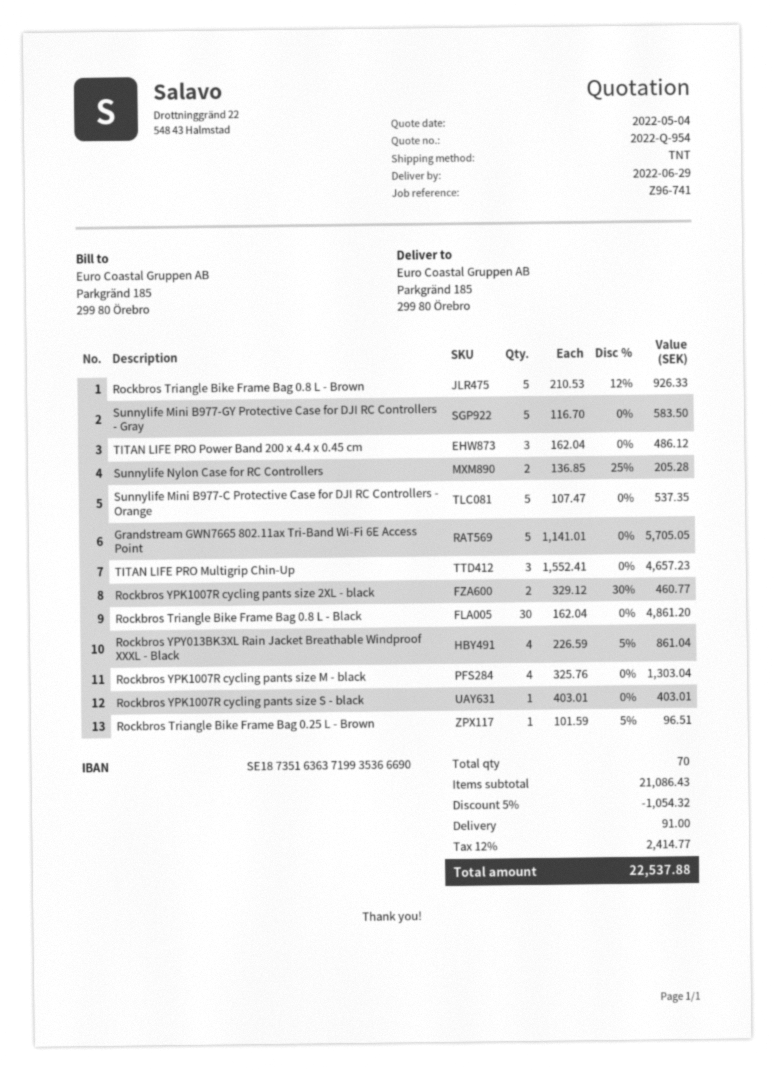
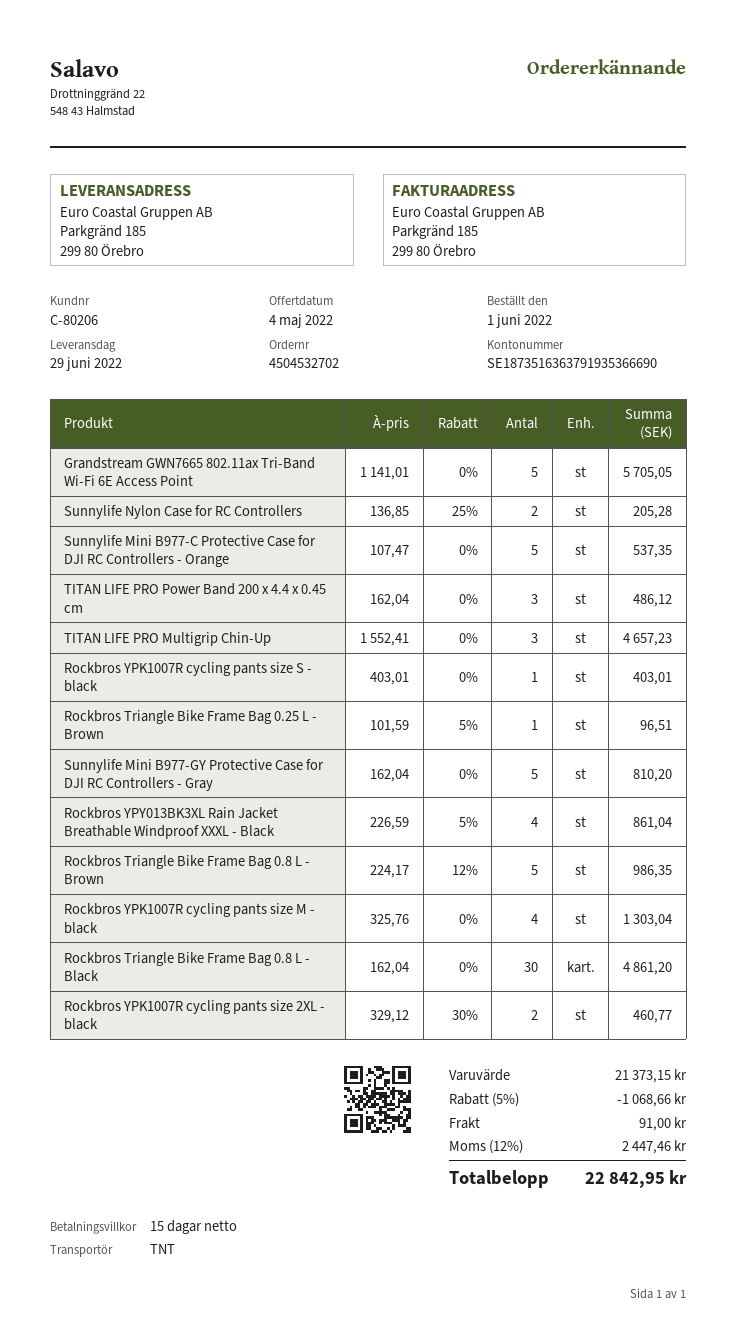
bank account: SE1873516363719935366690 -> SE1873516363791935366690
Rockbros Triangle Bike Frame Bag 0.8 L - Brown: 5 x 210.53 - 12% = 926.33 -> 5 x 224.17 - 12% = 986.35
Sunnylife Mini B977‑GY Protective Case for DJI RC Controllers - Gray: 5 x 116.70 = 583.50 -> 5 x 162.04 = 810.20
subtotal: 21086.43 -> 21373.15
discount: 5% = 1054.32 -> 5% = 1068.66
tax: 12% = 2414.77 -> 12% = 2447.46
total: 22537.88 -> 22842.95

